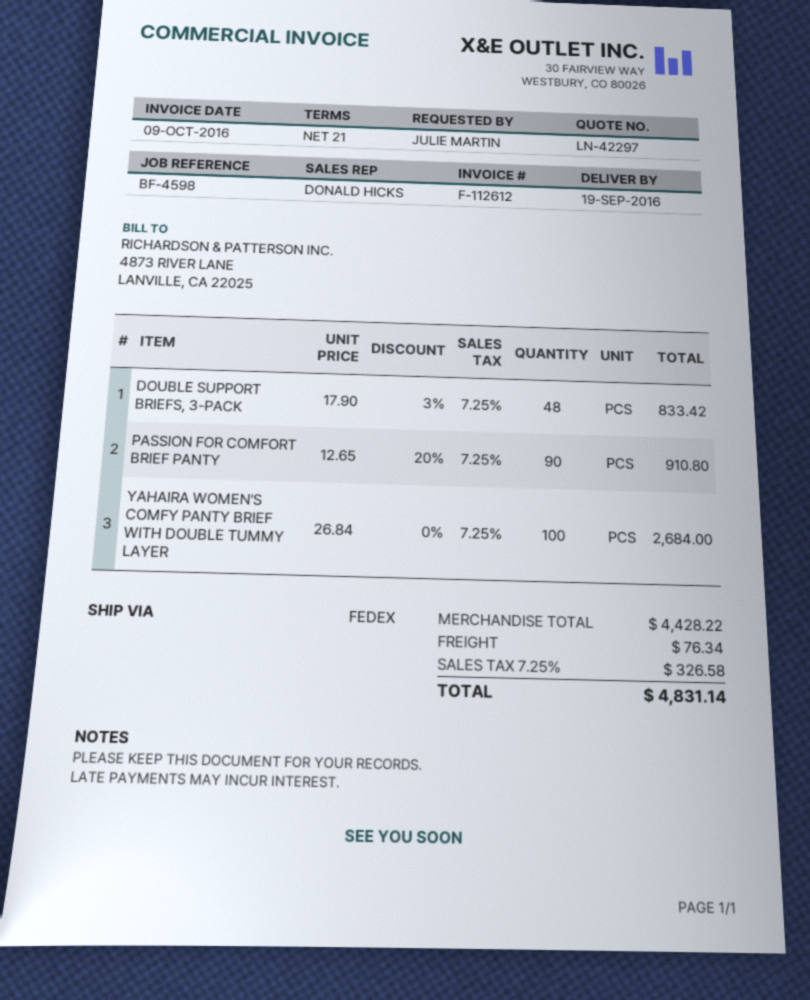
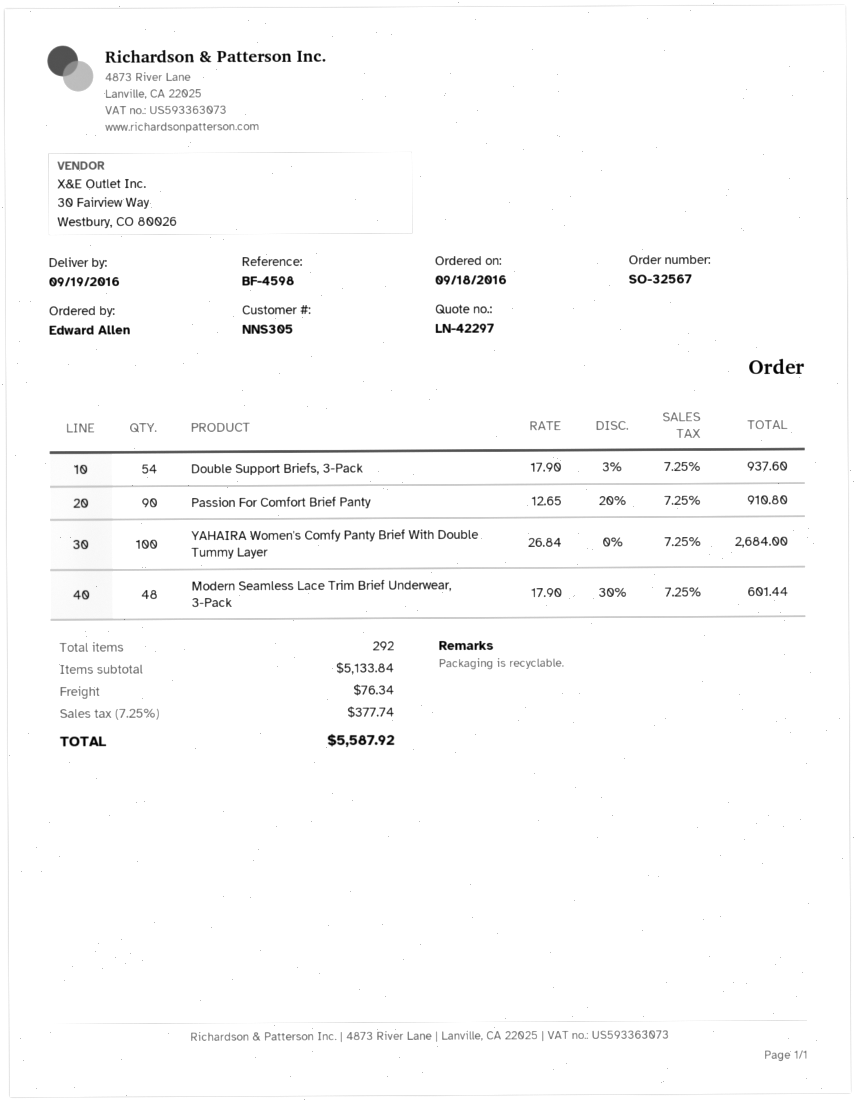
ordered by: JULIE MARTIN -> Edward Allen
DOUBLE SUPPORT BRIEFS, 3-PACK: 48 x 17.90 - 3% = 833.42 -> 54 x 17.90 - 3% = 937.60
Modern Seamless Lace Trim Brief Underwear, 3-Pack: none -> 48 x 17.90 - 30% = 601.44
subtotal: 4428.22 -> 5133.84
tax: 7.25% = 326.58 -> 7.25% = 377.74
total: 4831.14 -> 5587.92

